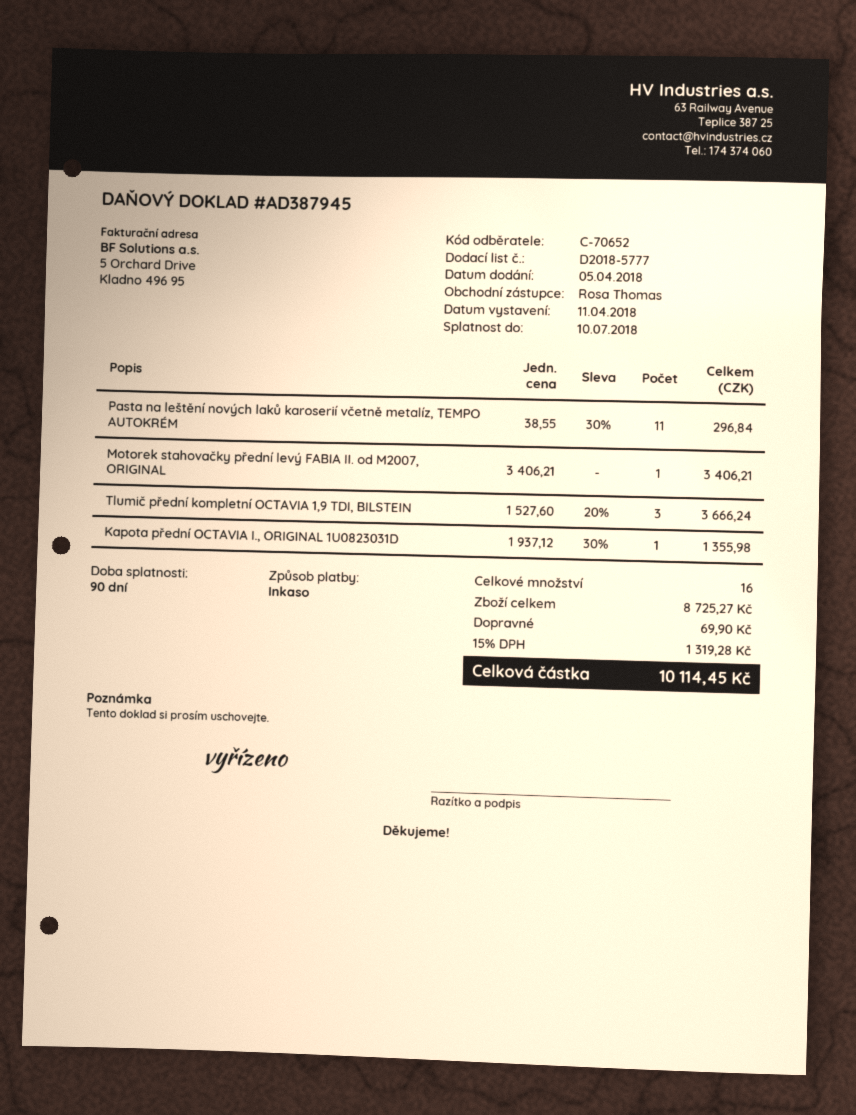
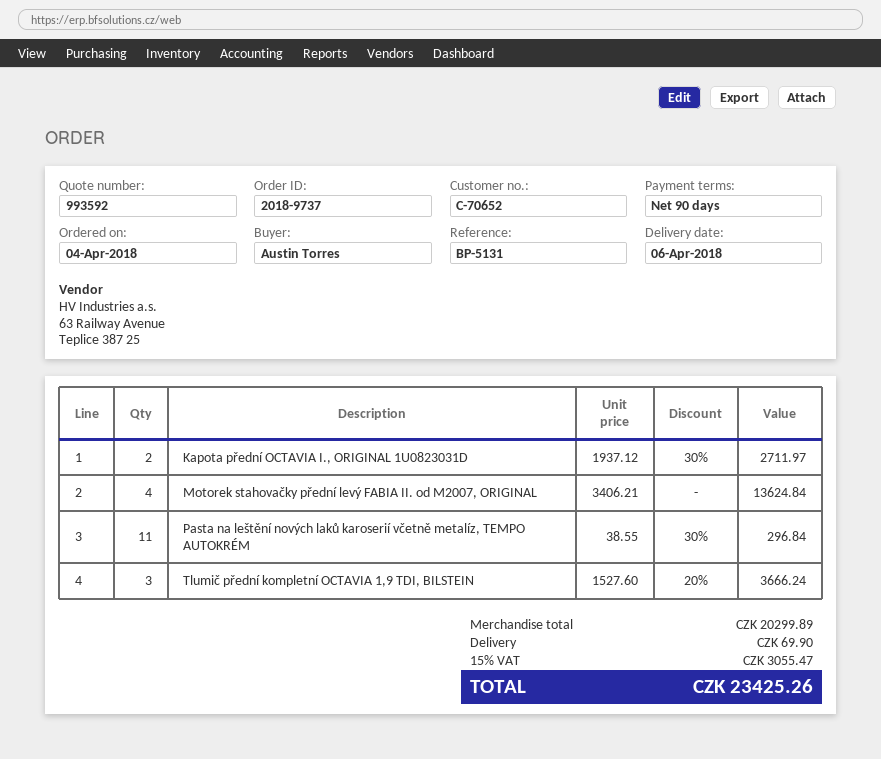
delivery date: 2018-04-05 -> 2018-04-06
Motorek stahovačky přední levý FABIA II. od M2007, ORIGINAL: 1 x 3406.21 = 3406.21 -> 4 x 3406.21 = 13624.84
Kapota přední OCTAVIA I., ORIGINAL 1U0823031D: 1 x 1937.12 - 30% = 1355.98 -> 2 x 1937.12 - 30% = 2711.97
subtotal: 8725.27 -> 20299.89
tax: 15% = 1319.28 -> 15% = 3055.47
total: 10114.45 -> 23425.26

